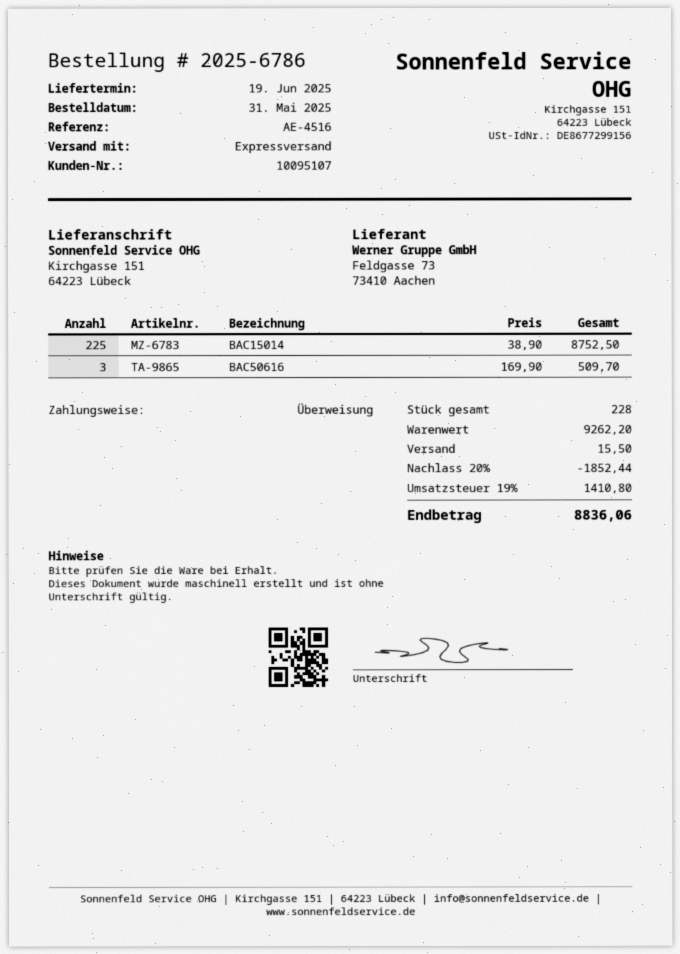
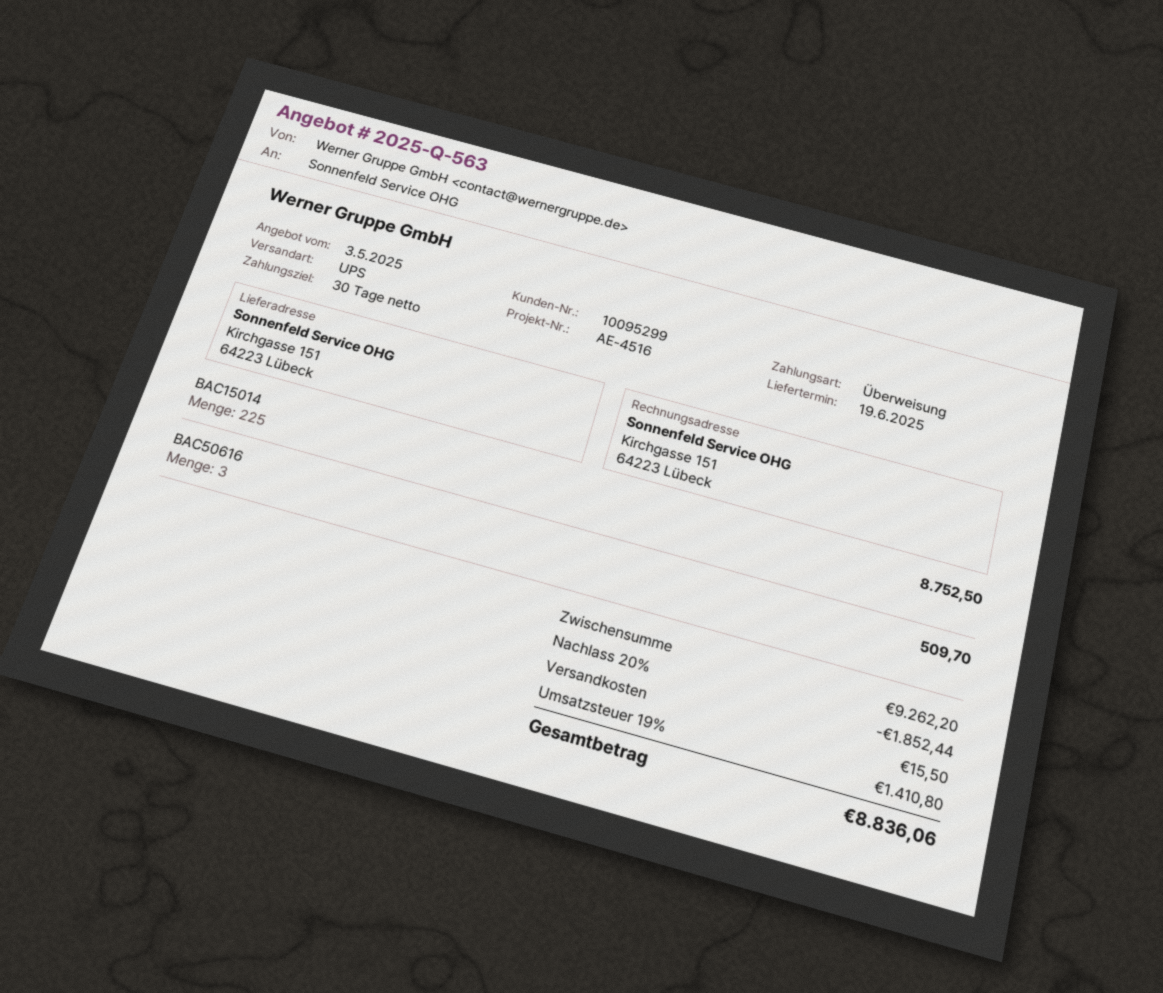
customer number: 10095107 -> 10095299
shipping method: express -> UPS

